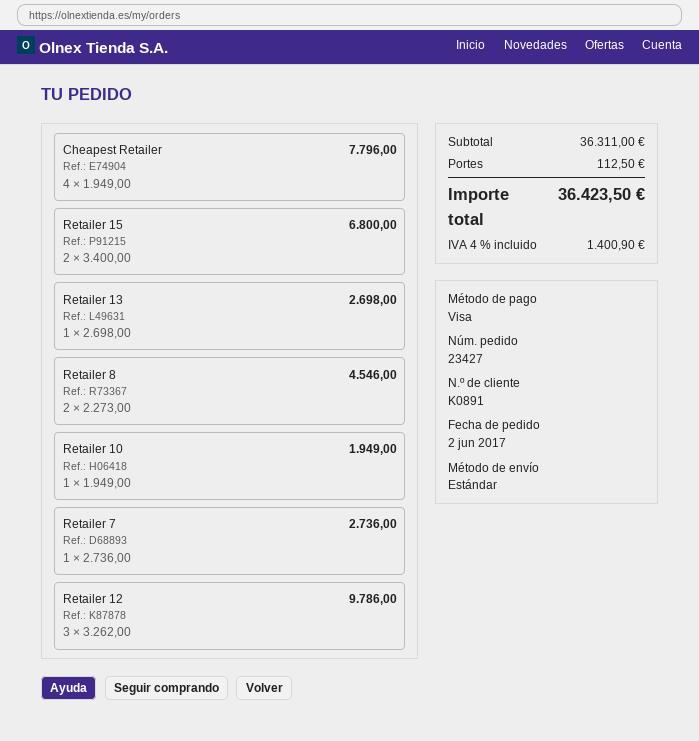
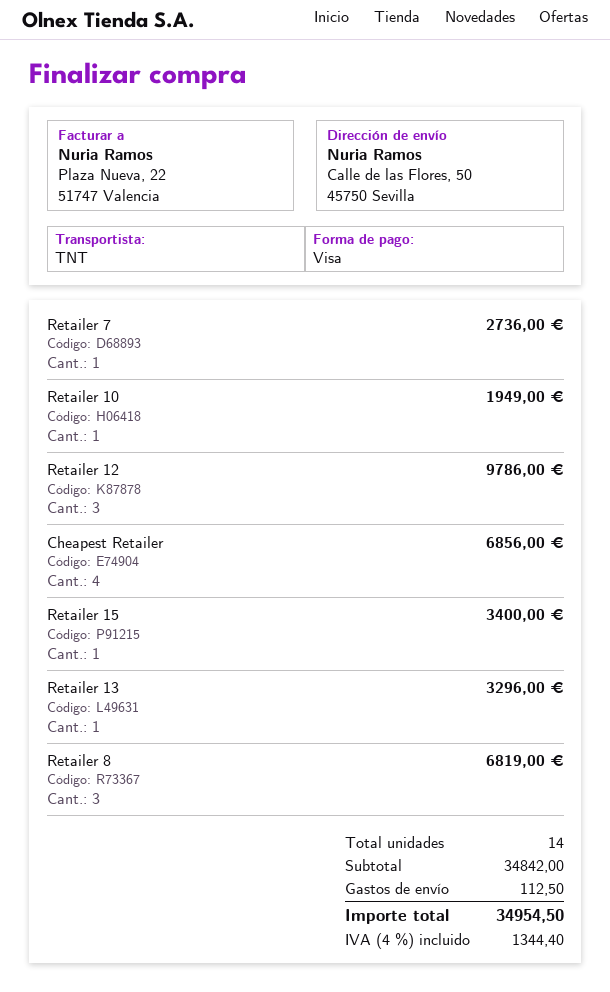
shipping method: standard -> TNT
Cheapest Retailer: 4 for 7796.00 -> 4 for 6856.00
Retailer 15: 2 for 6800.00 -> 1 for 3400.00
Retailer 13: 1 for 2698.00 -> 1 for 3296.00
Retailer 8: 2 for 4546.00 -> 3 for 6819.00
subtotal: 36311.00 -> 34842.00
tax: 4% = 1400.90 -> 4% = 1344.40
total: 36423.50 -> 34954.50

